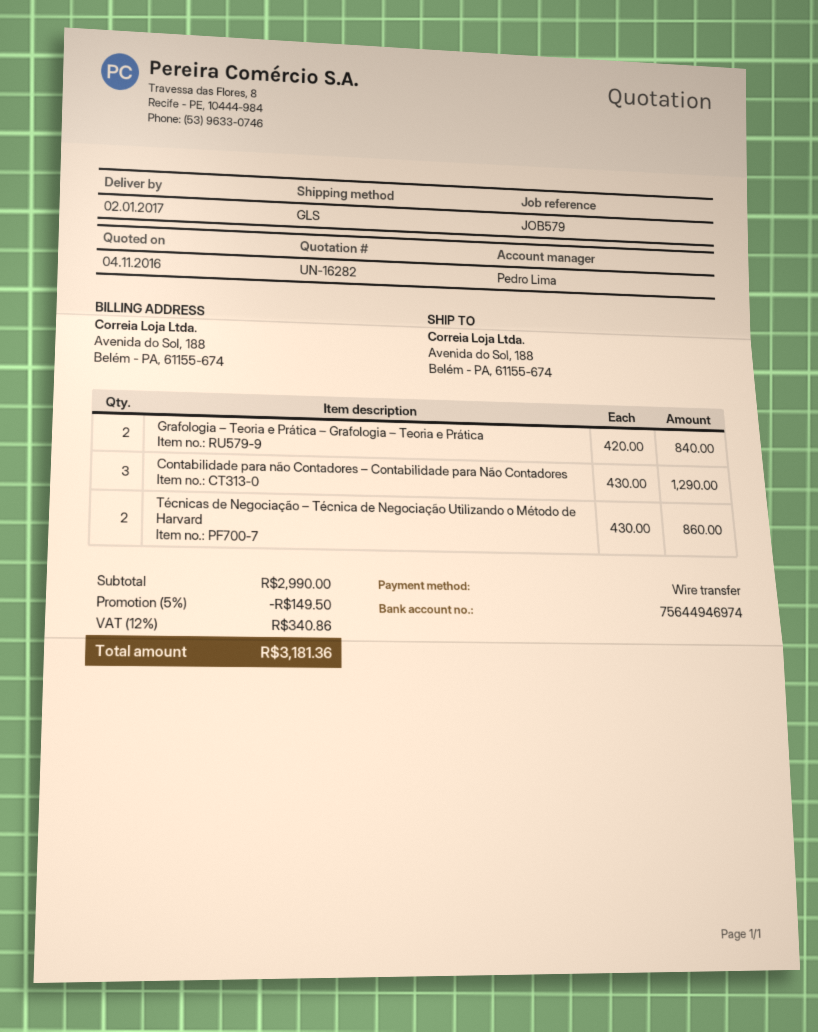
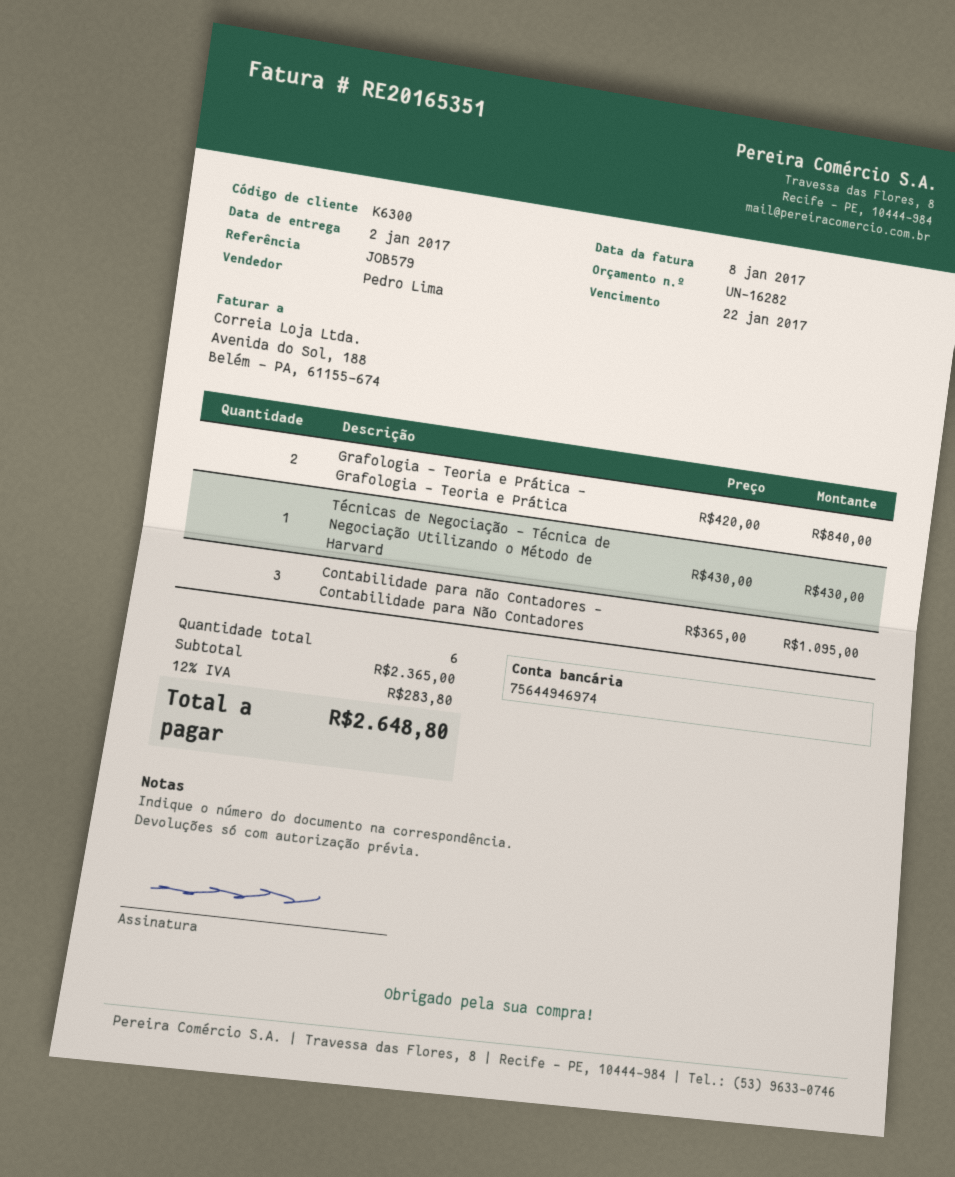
Contabilidade para não Contadores – Contabilidade para Não Contadores: 3 x 430.00 = 1290.00 -> 3 x 365.00 = 1095.00
Técnicas de Negociação – Técnica de Negociação Utilizando o Método de Harvard: 2 x 430.00 = 860.00 -> 1 x 430.00 = 430.00
subtotal: 2990.00 -> 2365.00
discount: 5% = 149.50 -> none
tax: 12% = 340.86 -> 12% = 283.80
total: 3181.36 -> 2648.80

